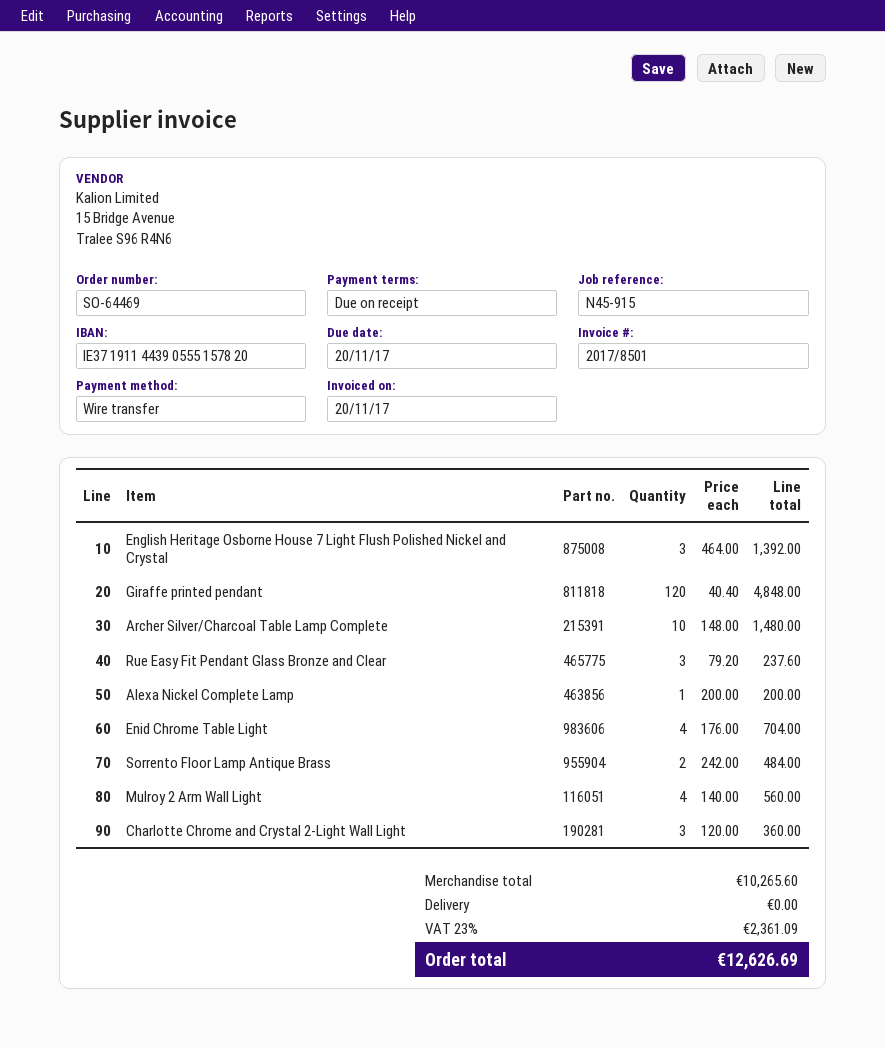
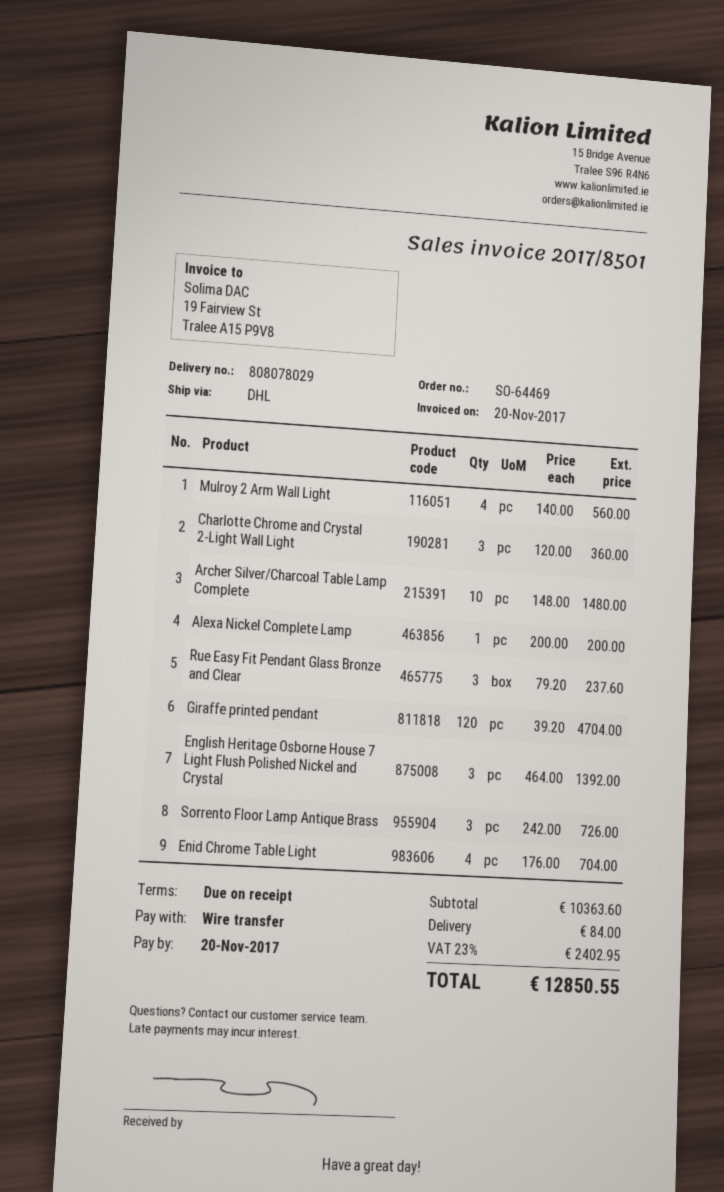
Giraffe printed pendant: 120 x 40.40 = 4848.00 -> 120 x 39.20 = 4704.00
Sorrento Floor Lamp Antique Brass: 2 x 242.00 = 484.00 -> 3 x 242.00 = 726.00
subtotal: 10265.60 -> 10363.60
shipping: 0.00 -> 84.00
tax: 23% = 2361.09 -> 23% = 2402.95
total: 12626.69 -> 12850.55

